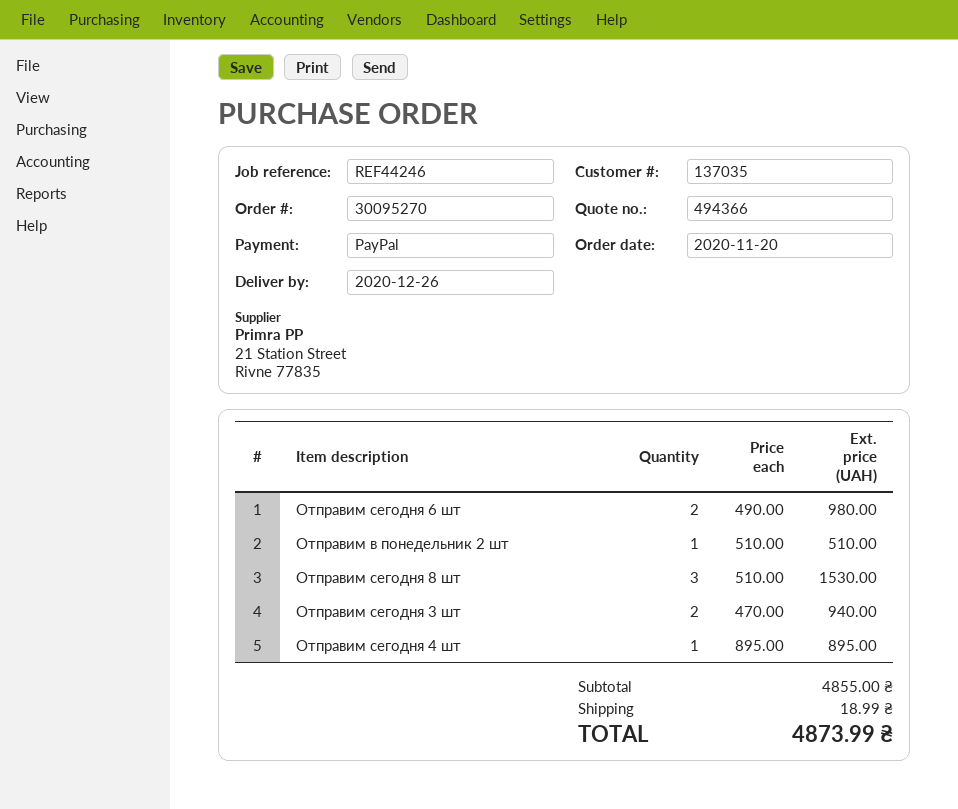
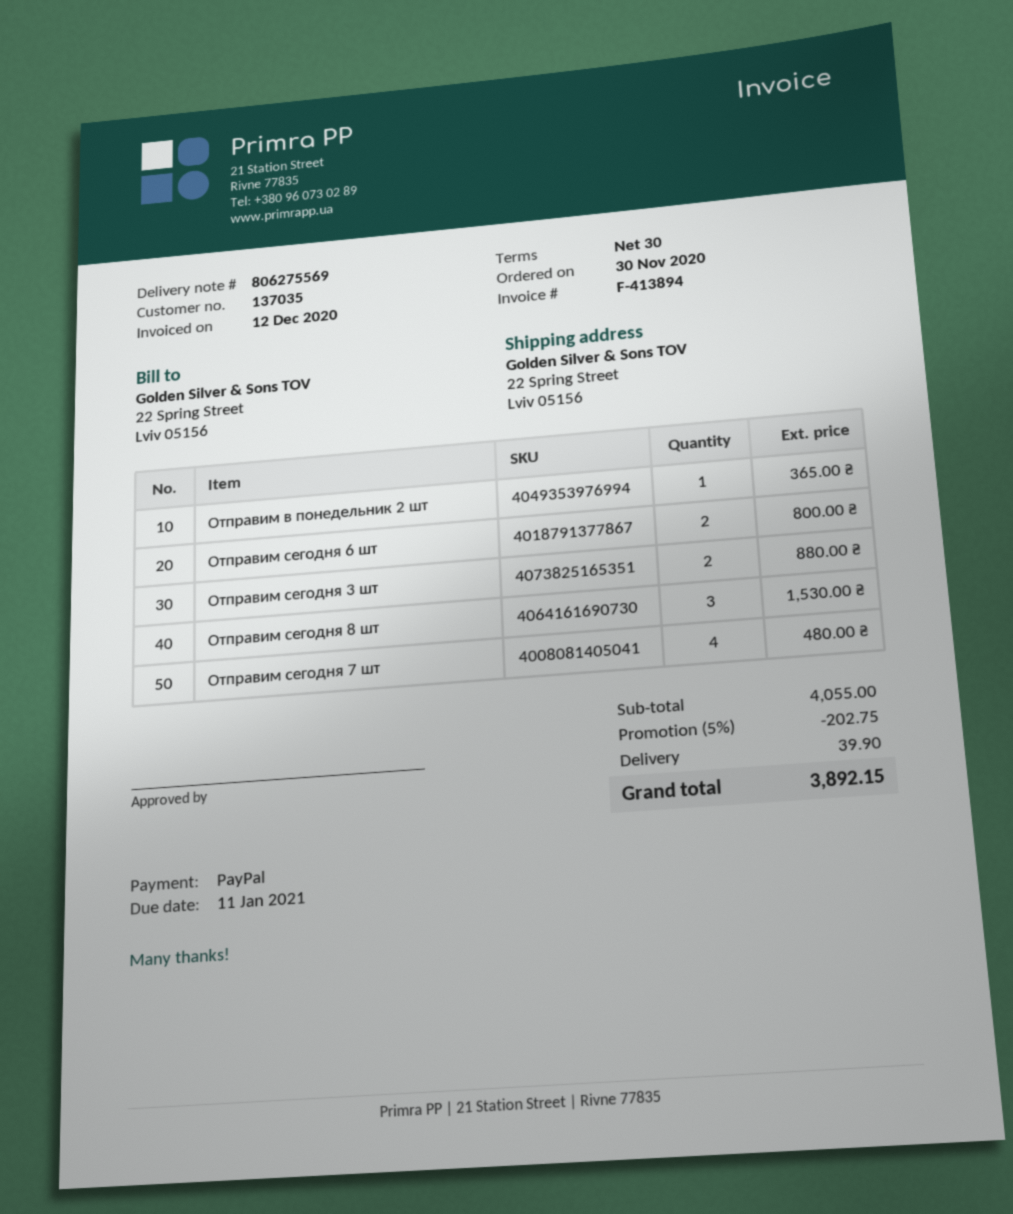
order date: 2020-11-20 -> 2020-11-30
Отправим сегодня 6 шт: 2 for 980.00 -> 2 for 800.00
Отправим в понедельник 2 шт: 1 for 510.00 -> 1 for 365.00
Отправим сегодня 3 шт: 2 for 940.00 -> 2 for 880.00
Отправим сегодня 4 шт: 1 for 895.00 -> none
Отправим сегодня 7 шт: none -> 4 for 480.00
subtotal: 4855.00 -> 4055.00
discount: none -> 5% = 202.75
shipping: 18.99 -> 39.90
total: 4873.99 -> 3892.15

